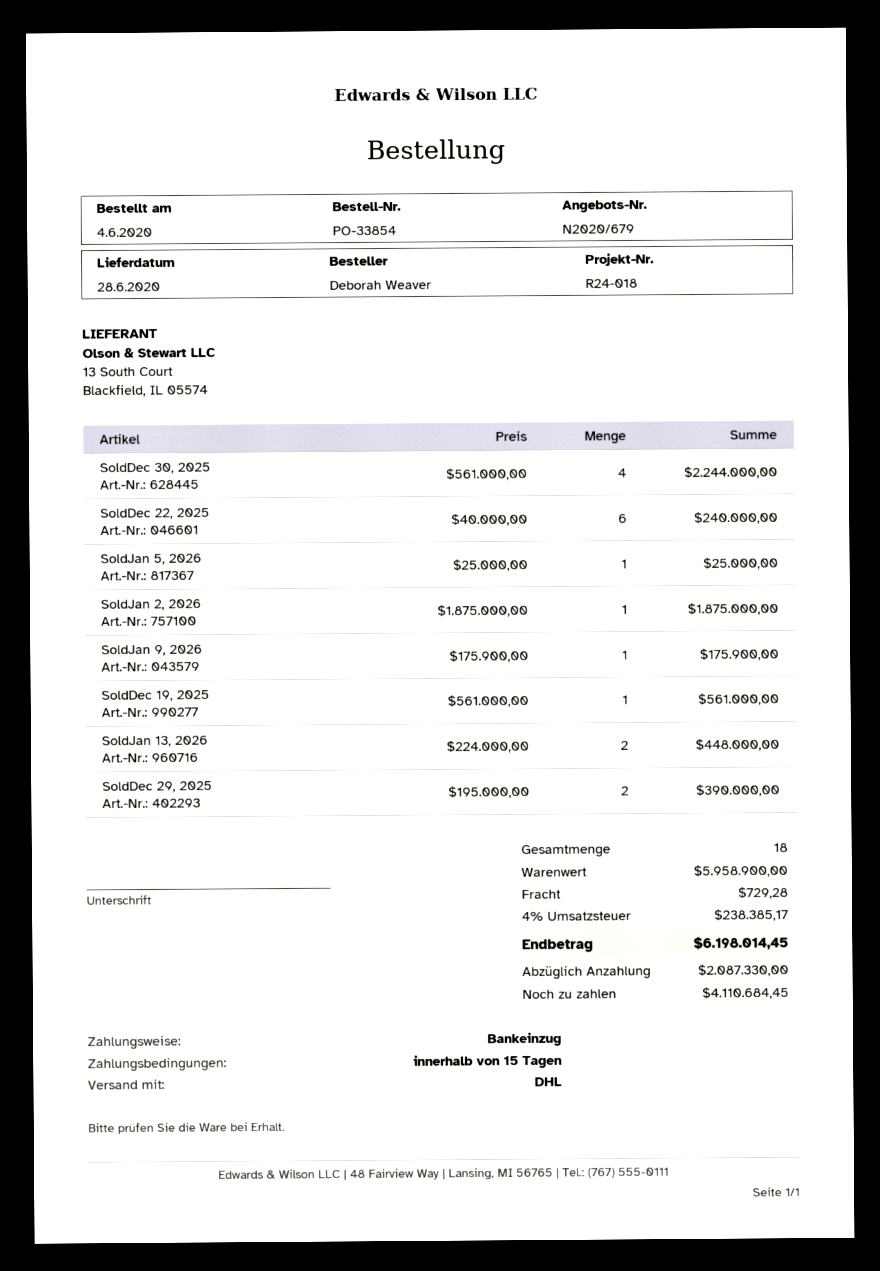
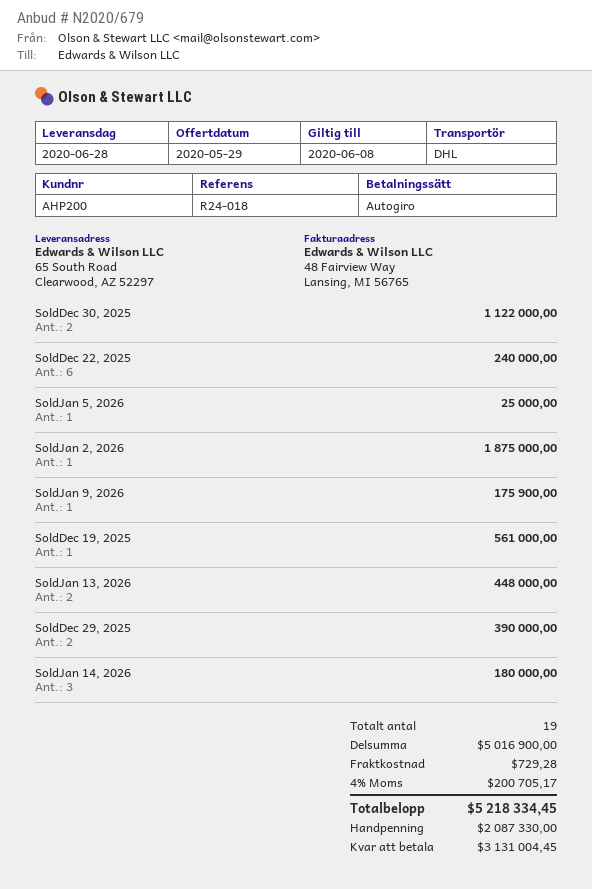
SoldDec 30, 2025: 4 for 2244000.00 -> 2 for 1122000.00
SoldJan 14, 2026: none -> 3 for 180000.00
total quantity: 18 -> 19
subtotal: 5958900.00 -> 5016900.00
tax: 4% = 238385.17 -> 4% = 200705.17
total: 6198014.45 -> 5218334.45
balance: 4110684.45 -> 3131004.45

